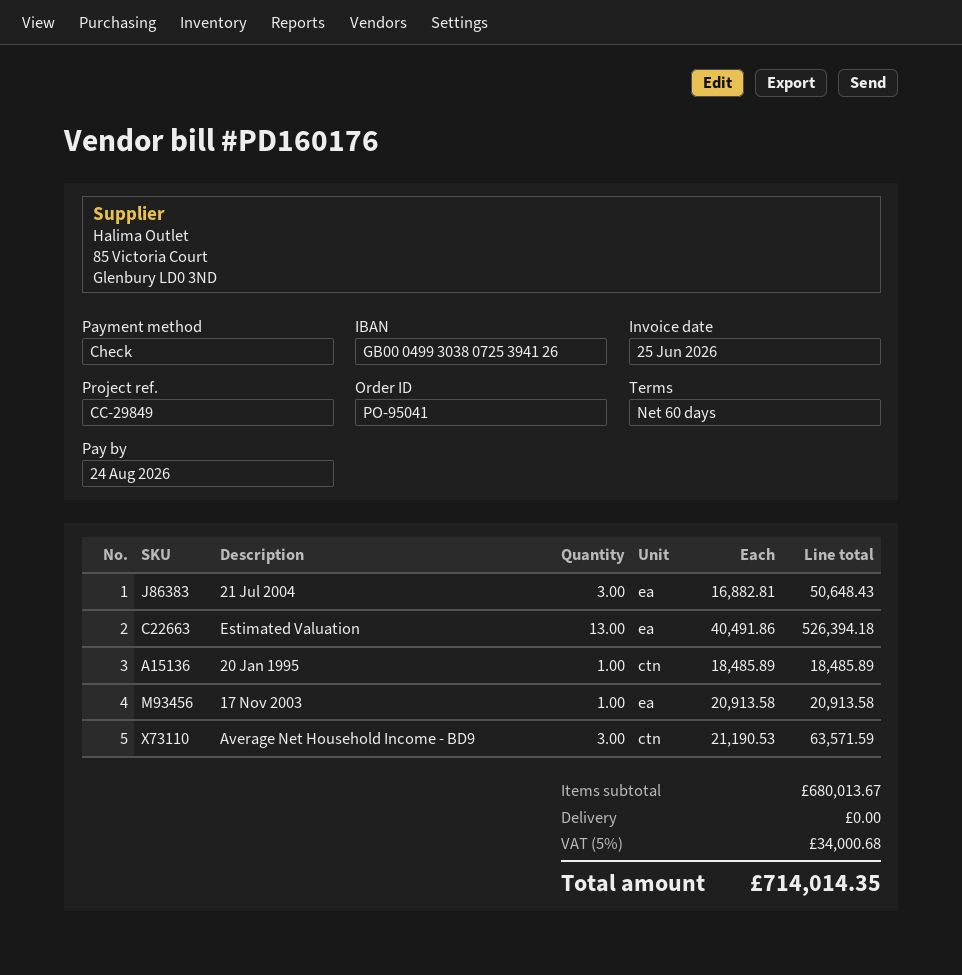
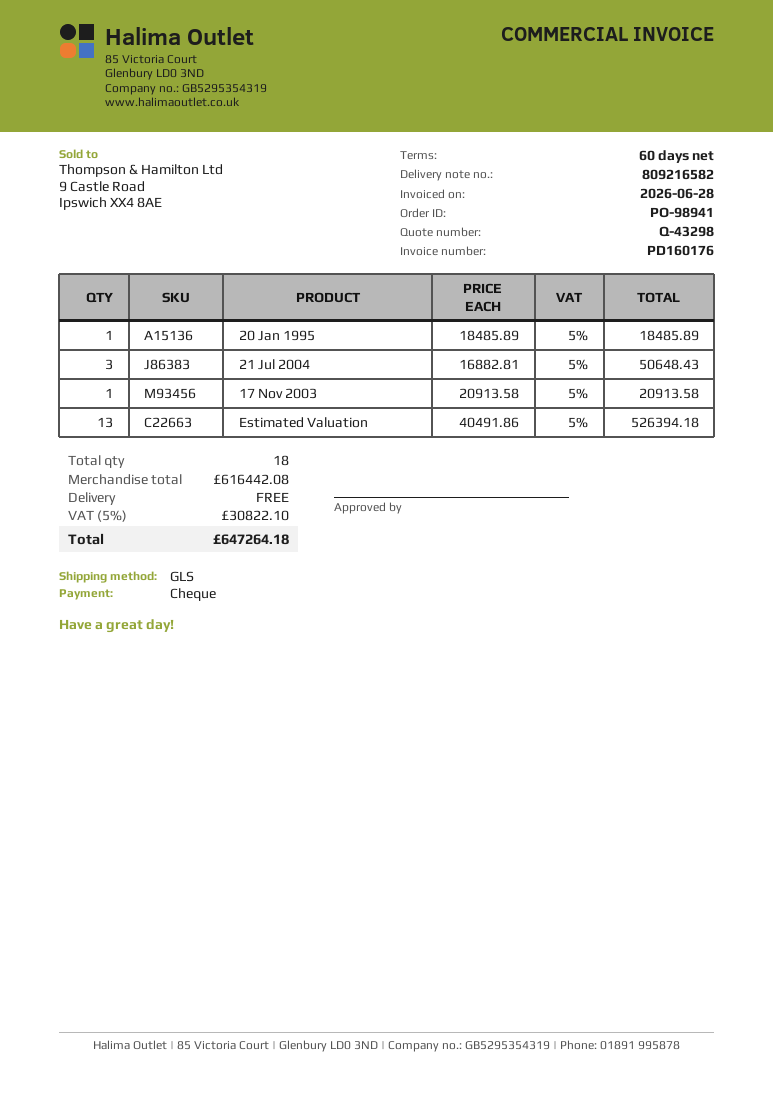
order number: PO-95041 -> PO-98941
invoice date: 2026-06-25 -> 2026-06-28
Average Net Household Income - BD9: 3 x 21190.53 = 63571.59 -> none
subtotal: 680013.67 -> 616442.08
tax: 5% = 34000.68 -> 5% = 30822.10
total: 714014.35 -> 647264.18

